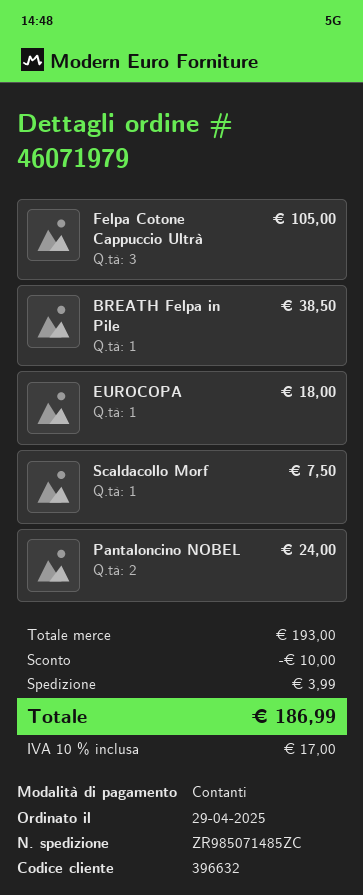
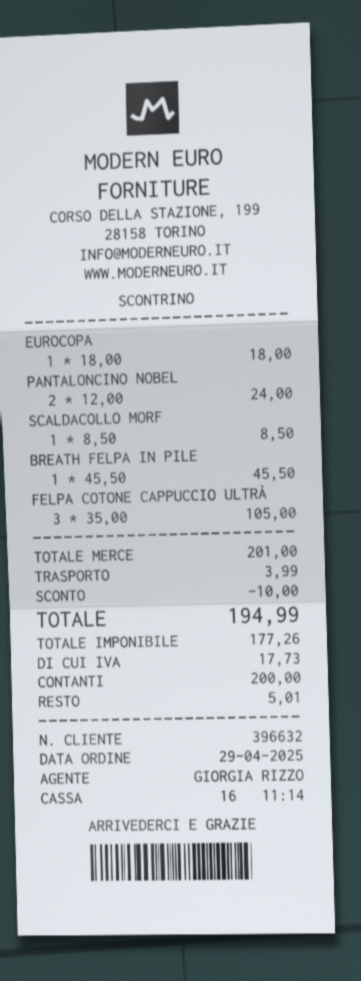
BREATH Felpa in Pile: 1 for 38.50 -> 1 for 45.50
Scaldacollo Morf: 1 for 7.50 -> 1 for 8.50
subtotal: 193.00 -> 201.00
tax: 17.00 -> 17.73
total: 186.99 -> 194.99

